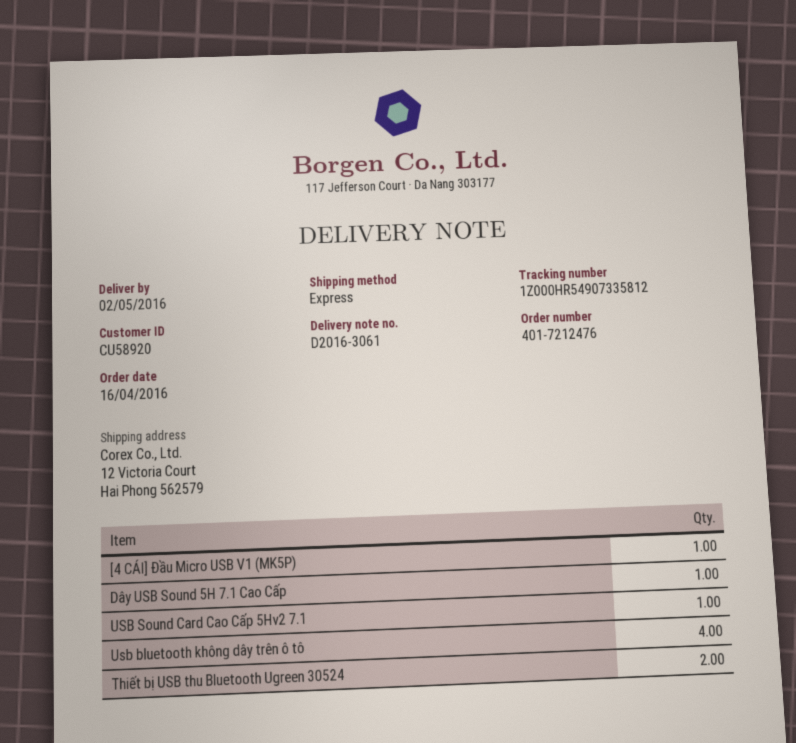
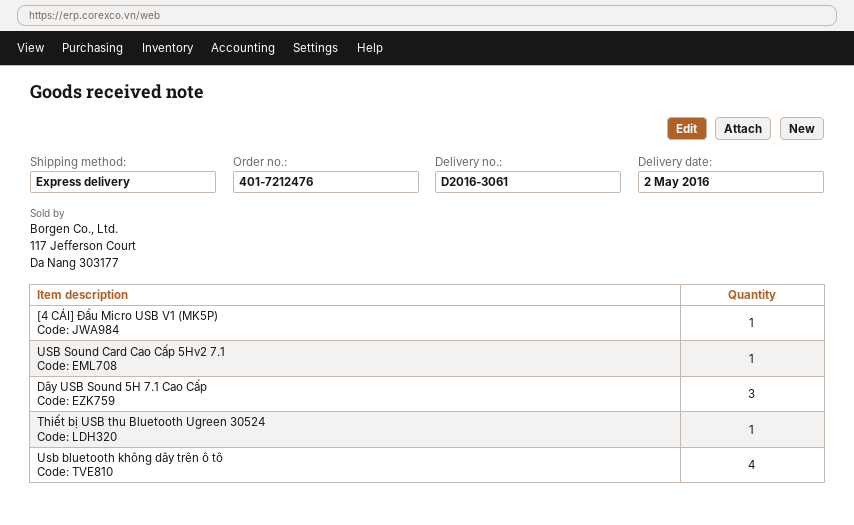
Dây USB Sound 5H 7.1 Cao Cấp: 1 -> 3
Thiết bị USB thu Bluetooth Ugreen 30524: 2 -> 1

